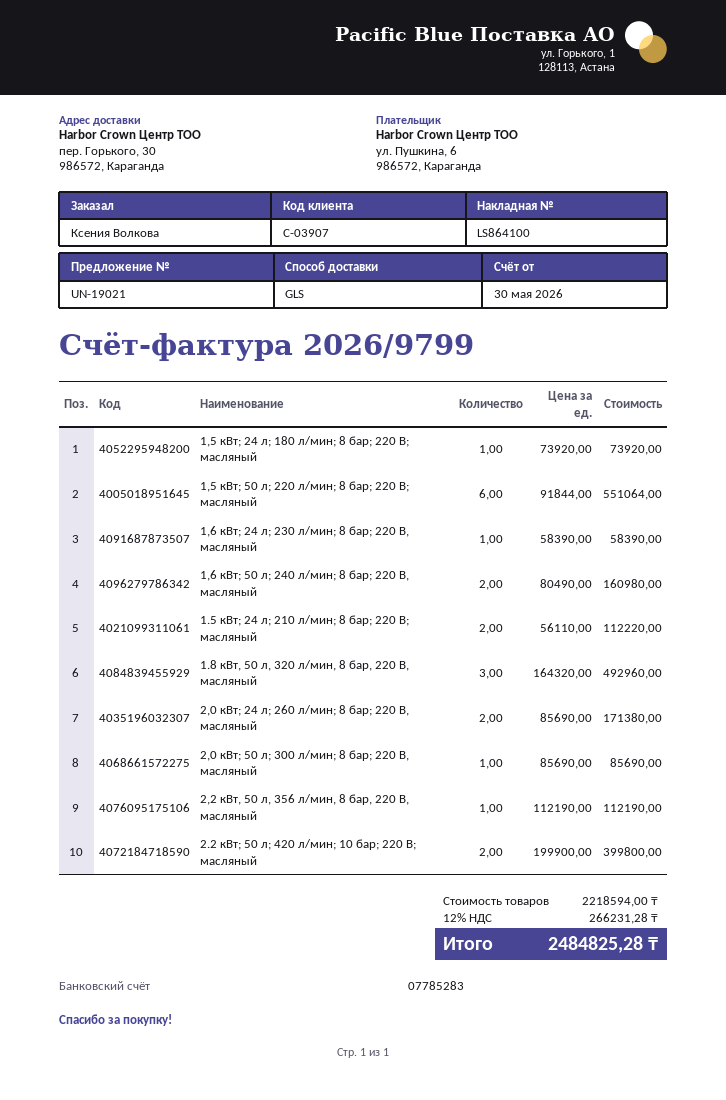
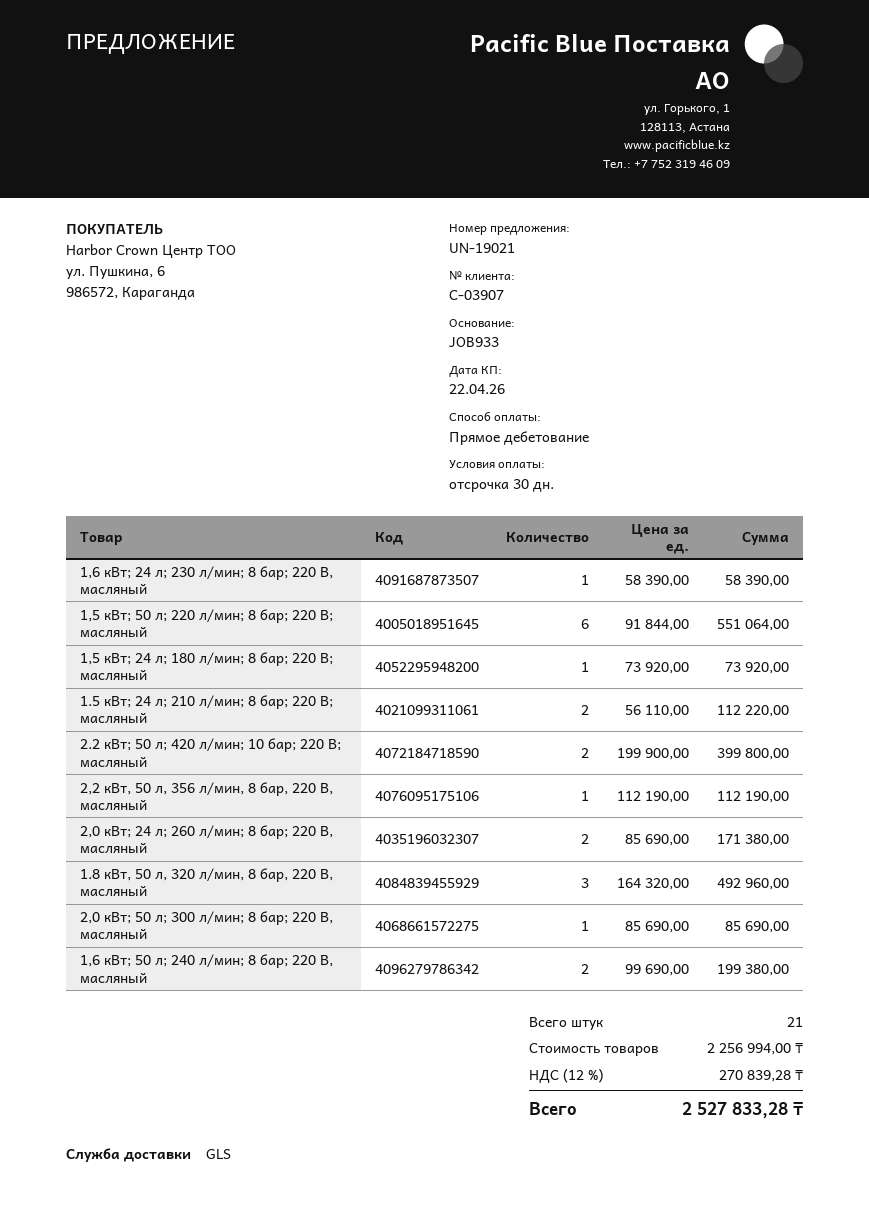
1,6 кВт; 50 л; 240 л/мин; 8 бар; 220 В, масляный: 2 x 80490.00 = 160980.00 -> 2 x 99690.00 = 199380.00
subtotal: 2218594.00 -> 2256994.00
tax: 12% = 266231.28 -> 12% = 270839.28
total: 2484825.28 -> 2527833.28

